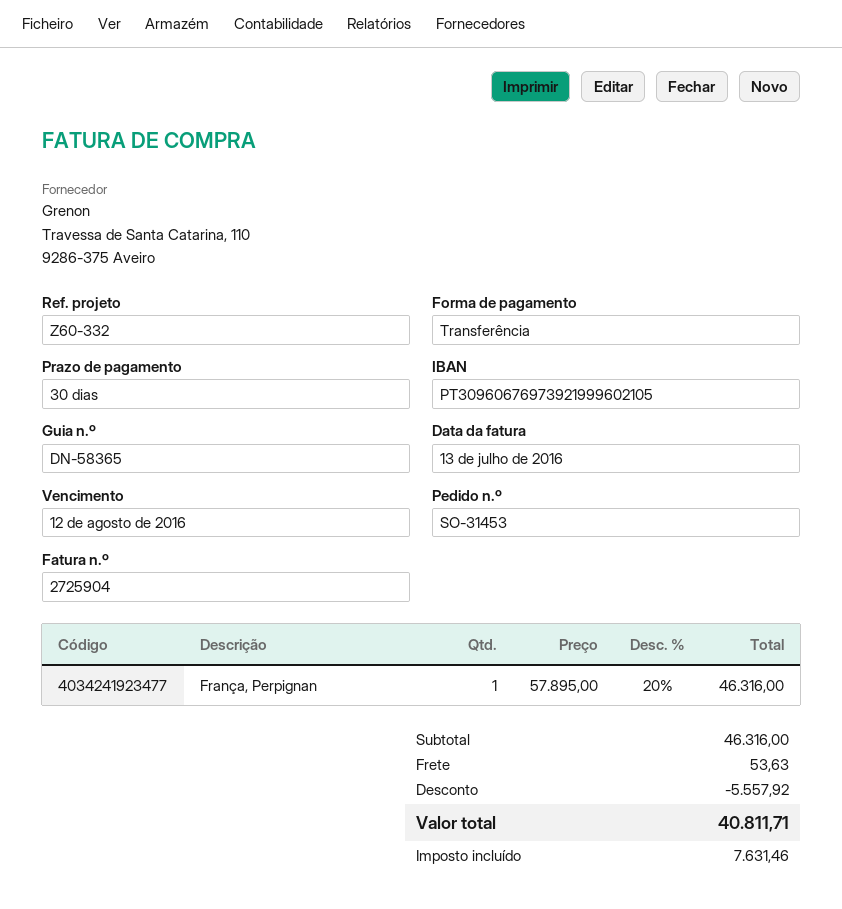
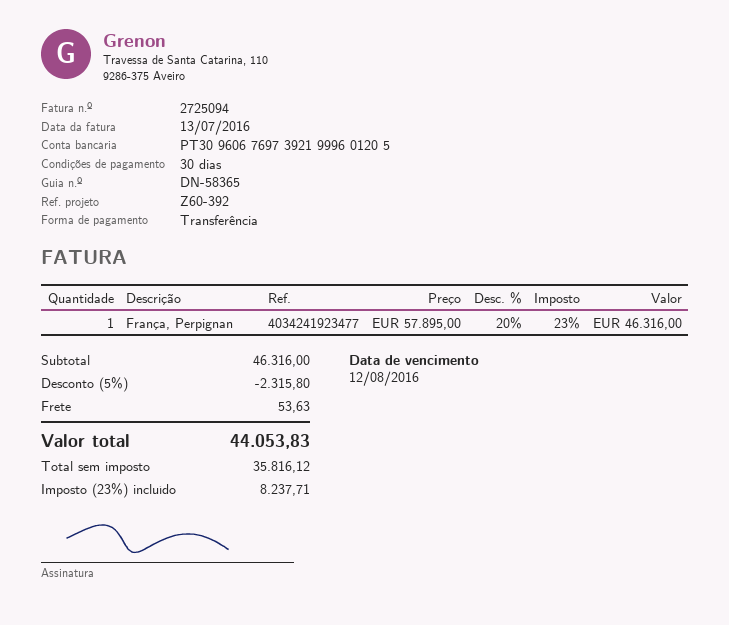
invoice number: 2725904 -> 2725094
reference: Z60-332 -> Z60-392
bank account: PT30960676973921999602105 -> PT30960676973921999601205
discount: 5557.92 -> 2315.80
tax: 7631.46 -> 8237.71
total: 40811.71 -> 44053.83

